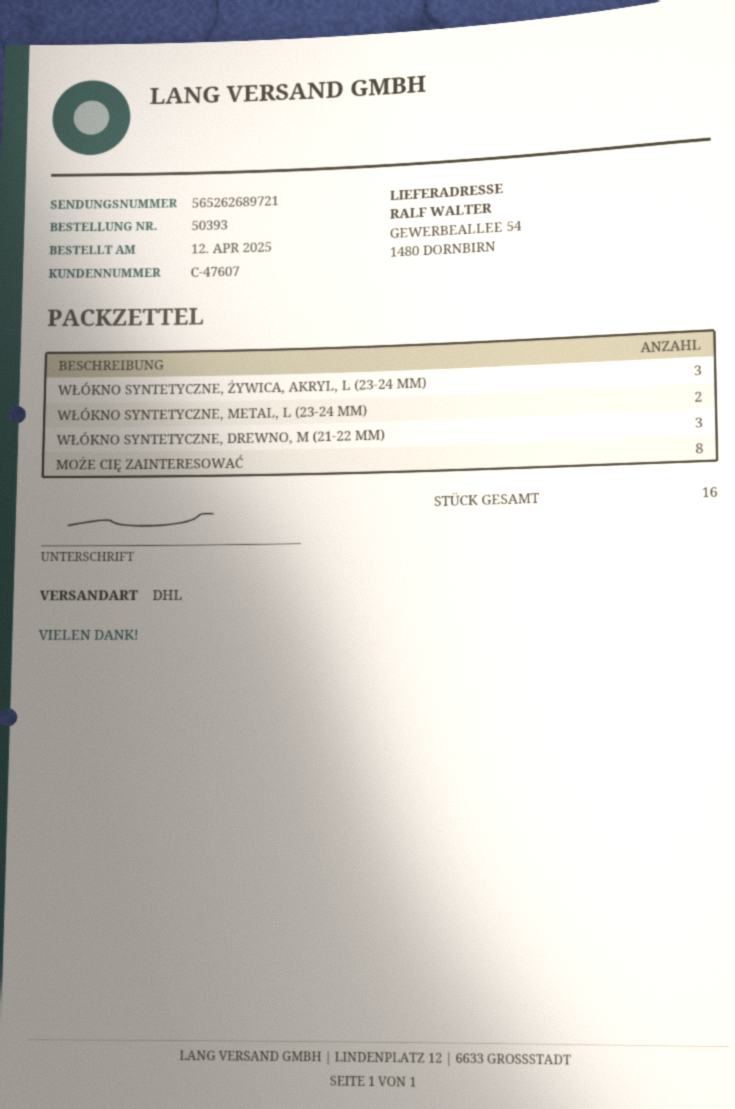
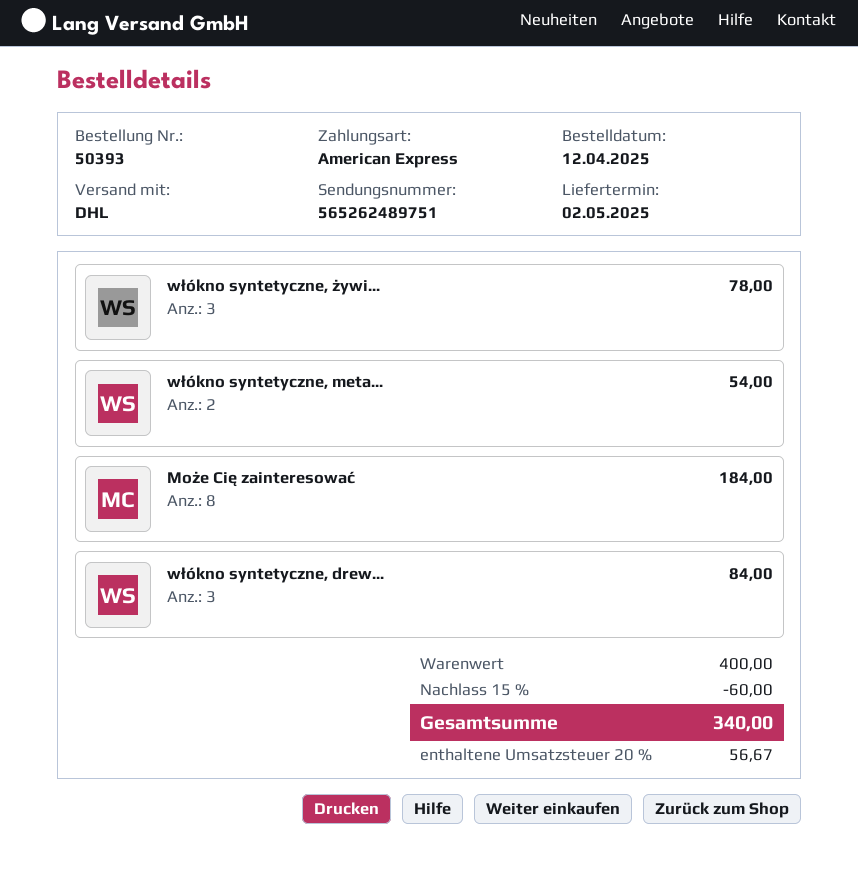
tracking number: 565262689721 -> 565262489751

